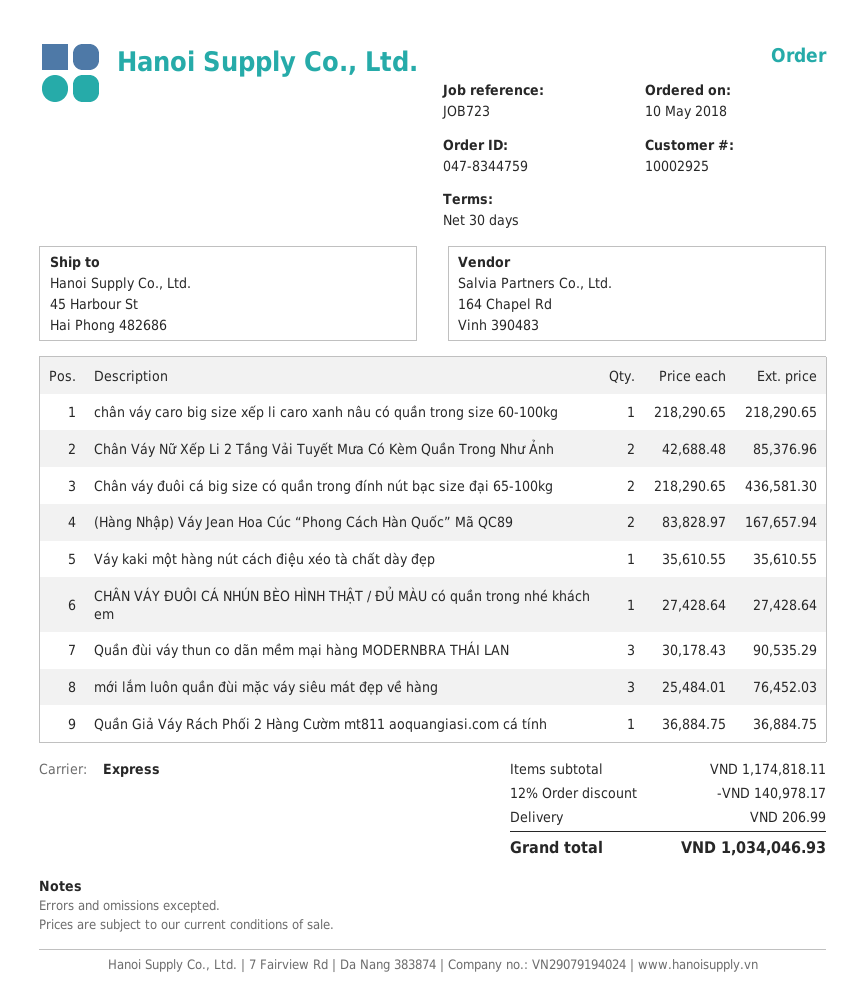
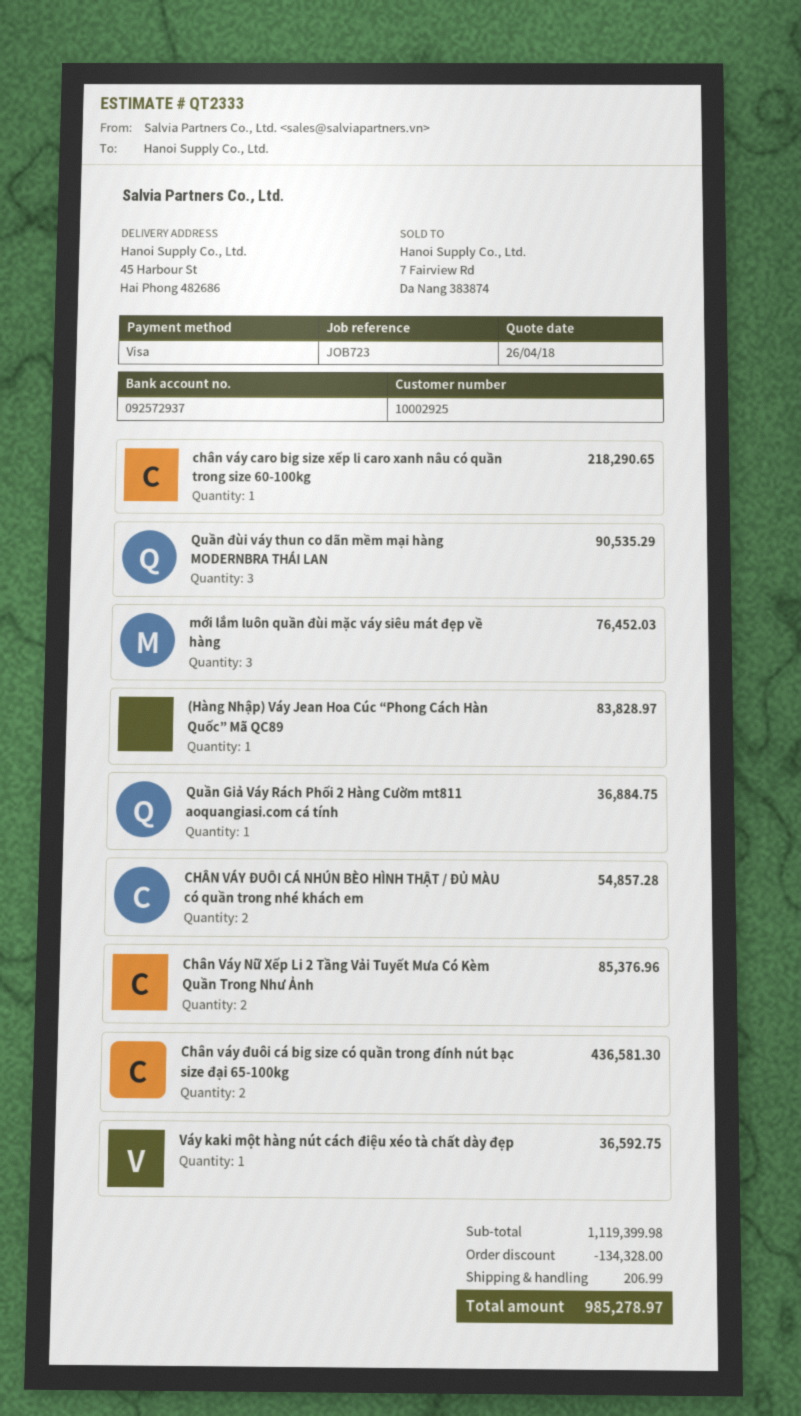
(Hàng Nhập) Váy Jean Hoa Cúc “Phong Cách Hàn Quốc” Mã QC89: 2 for 167657.94 -> 1 for 83828.97
Váy kaki một hàng nút cách điệu xéo tà chất dày đẹp: 1 for 35610.55 -> 1 for 36592.75
CHÂN VÁY ĐUÔI CÁ NHÚN BÈO HÌNH THẬT / ĐỦ MÀU có quần trong nhé khách em: 1 for 27428.64 -> 2 for 54857.28
subtotal: 1174818.11 -> 1119399.98
discount: 140978.17 -> 134328.00
total: 1034046.93 -> 985278.97

